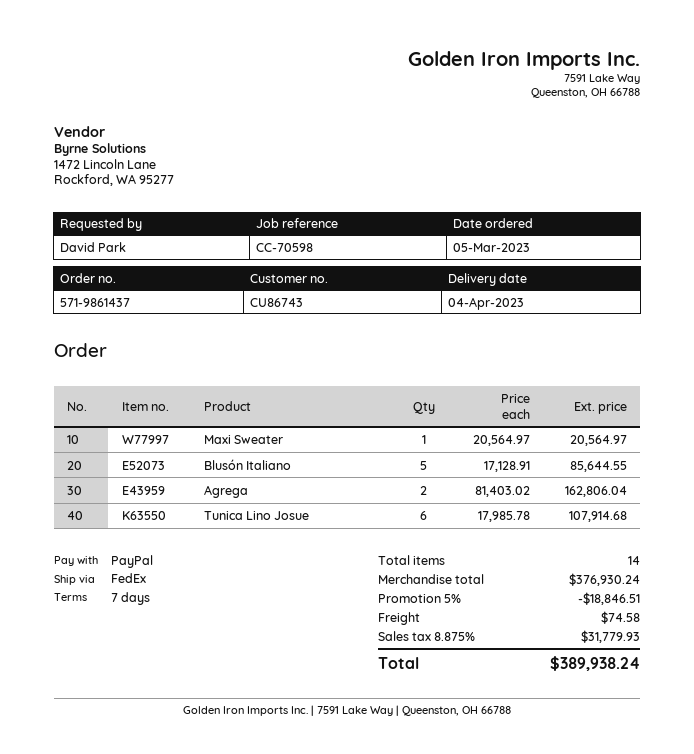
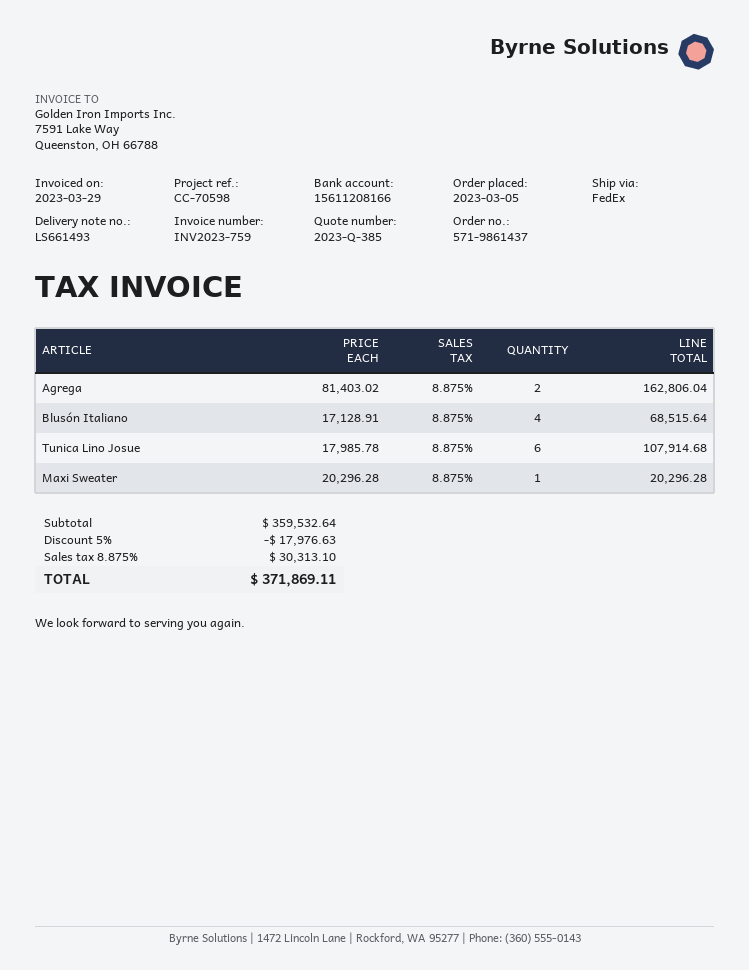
Maxi Sweater: 1 x 20564.97 = 20564.97 -> 1 x 20296.28 = 20296.28
Blusón Italiano: 5 x 17128.91 = 85644.55 -> 4 x 17128.91 = 68515.64
subtotal: 376930.24 -> 359532.64
discount: 5% = 18846.51 -> 5% = 17976.63
shipping: 74.58 -> none
tax: 8.875% = 31779.93 -> 8.875% = 30313.10
total: 389938.24 -> 371869.11

